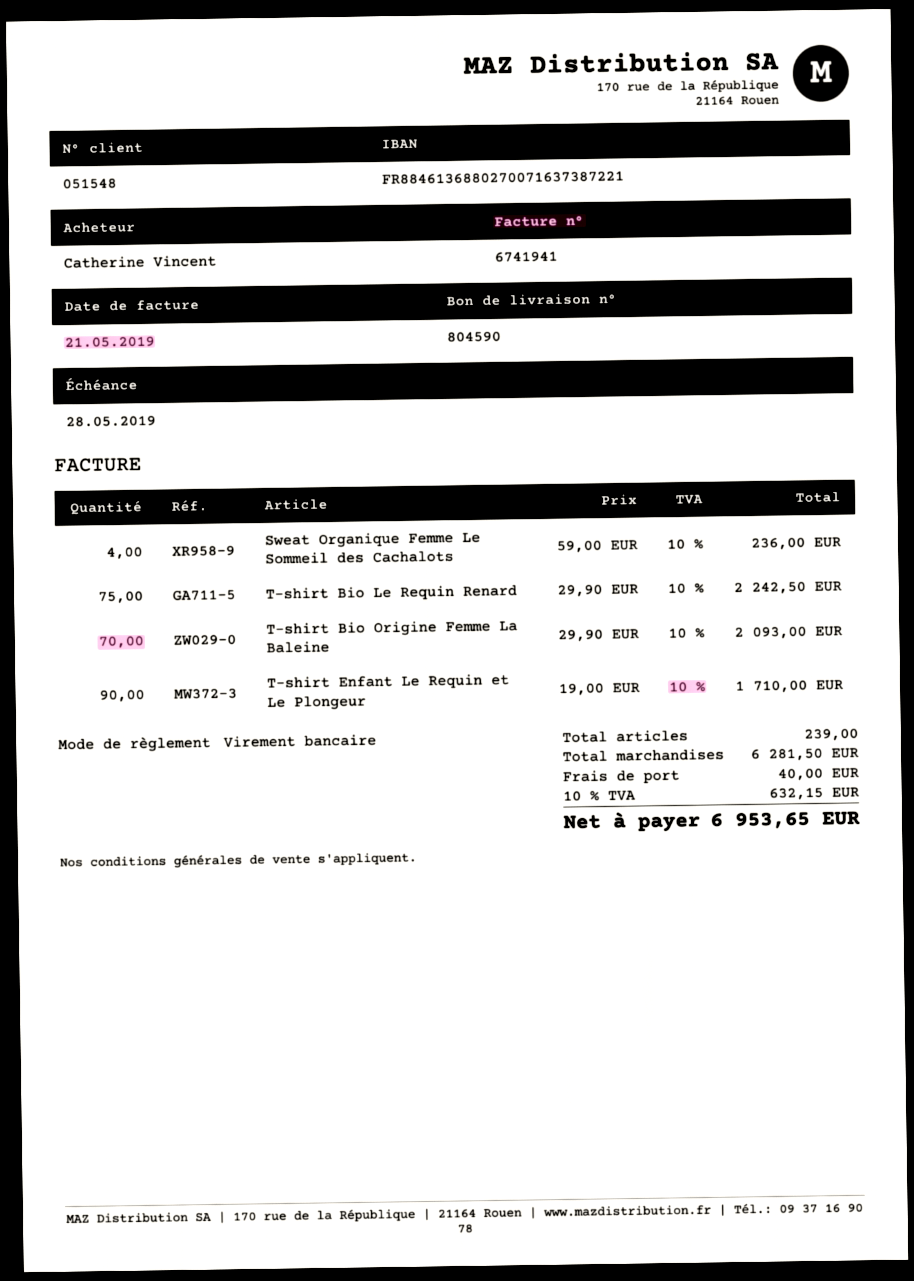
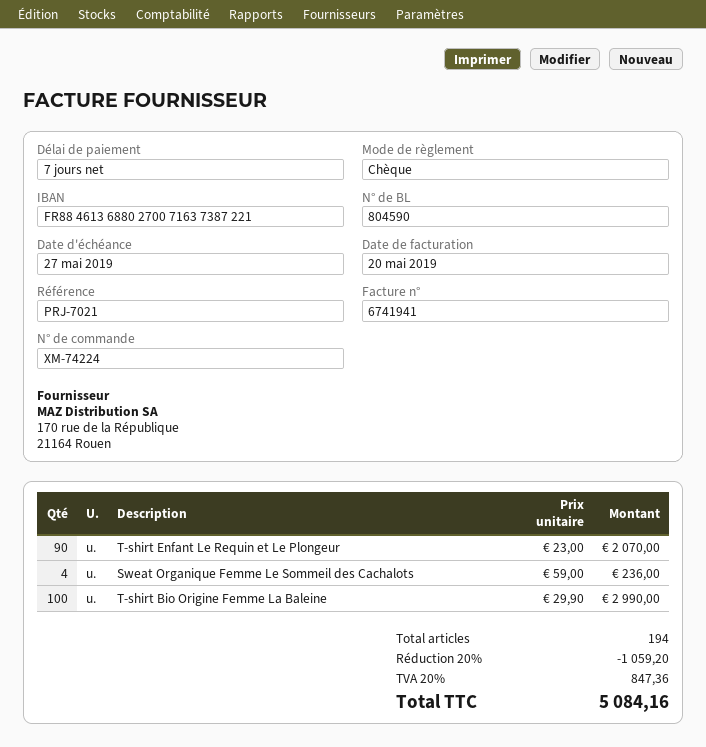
invoice date: 2019-05-21 -> 2019-05-20
due date: 2019-05-28 -> 2019-05-27
payment method: bank transfer -> cheque
T-shirt Bio Le Requin Renard: 75 x 29.90 = 2242.50 -> none
T-shirt Bio Origine Femme La Baleine: 70 x 29.90 = 2093.00 -> 100 x 29.90 = 2990.00
T-shirt Enfant Le Requin et Le Plongeur: 90 x 19.00 = 1710.00 -> 90 x 23.00 = 2070.00
total quantity: 239 -> 194
discount: none -> 20% = 1059.20
shipping: 40.00 -> none
tax: 10% = 632.15 -> 20% = 847.36
total: 6953.65 -> 5084.16

